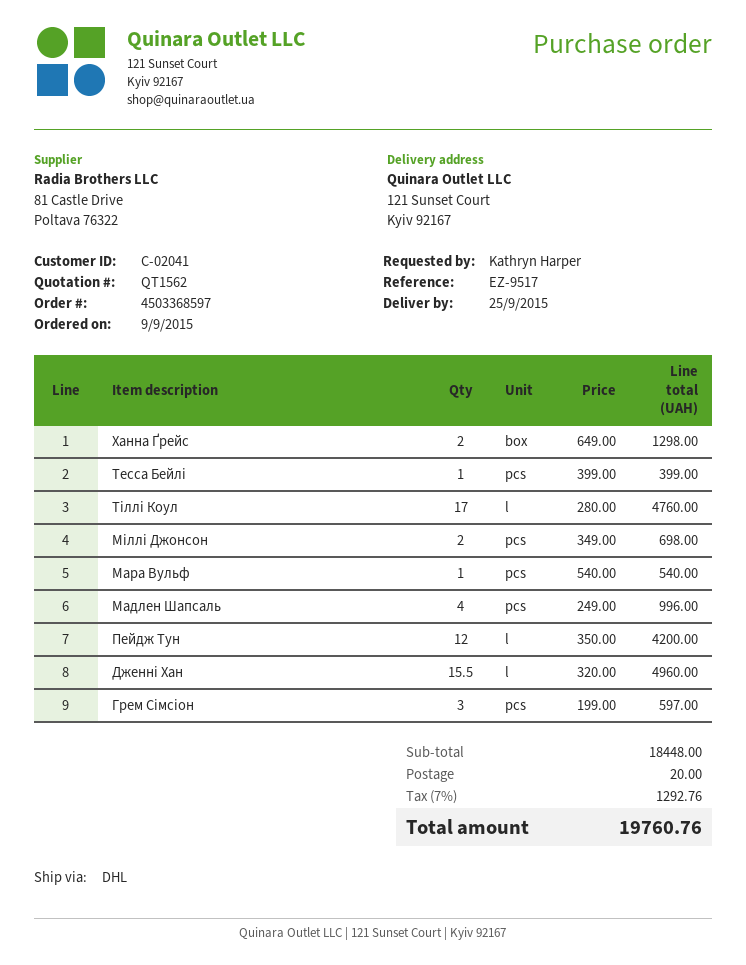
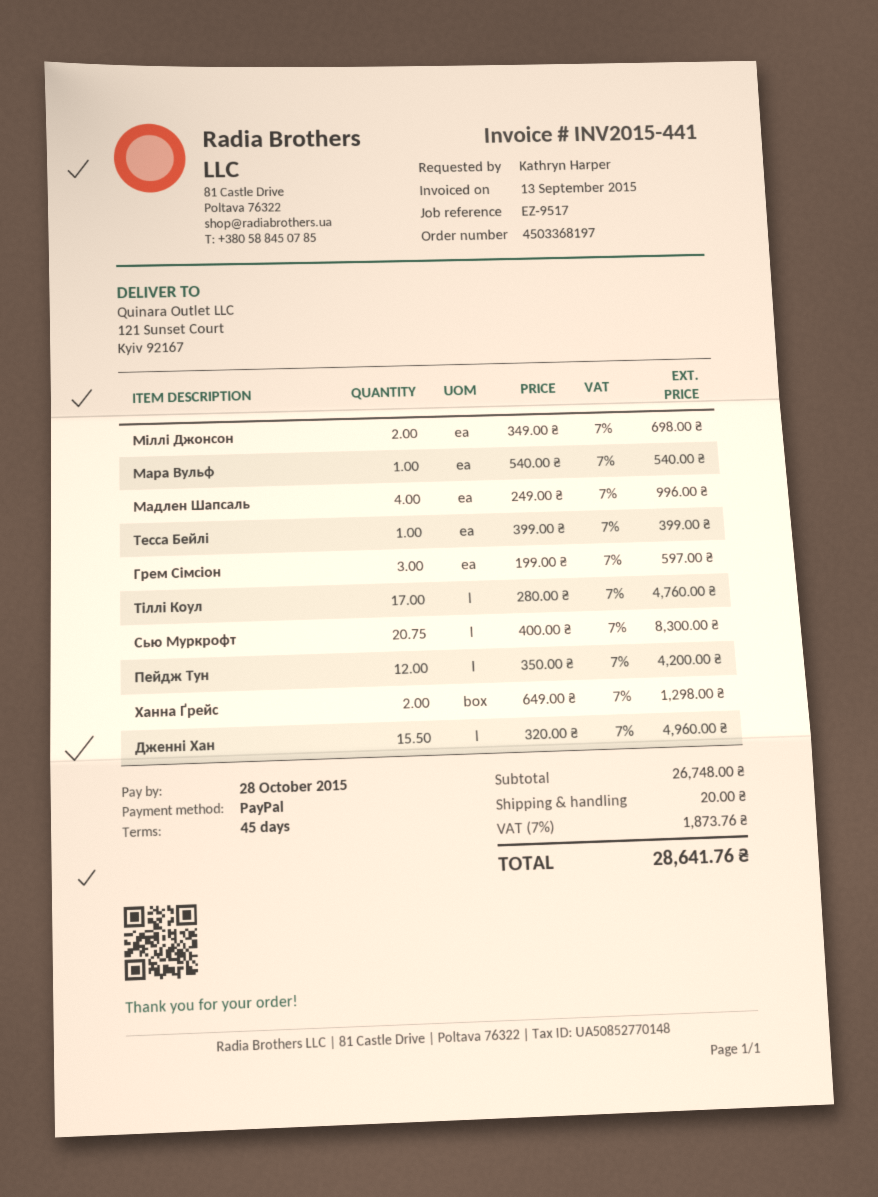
order number: 4503368597 -> 4503368197
Сью Муркрофт: none -> 20.75 x 400.00 = 8300.00
subtotal: 18448.00 -> 26748.00
tax: 7% = 1292.76 -> 7% = 1873.76
total: 19760.76 -> 28641.76

